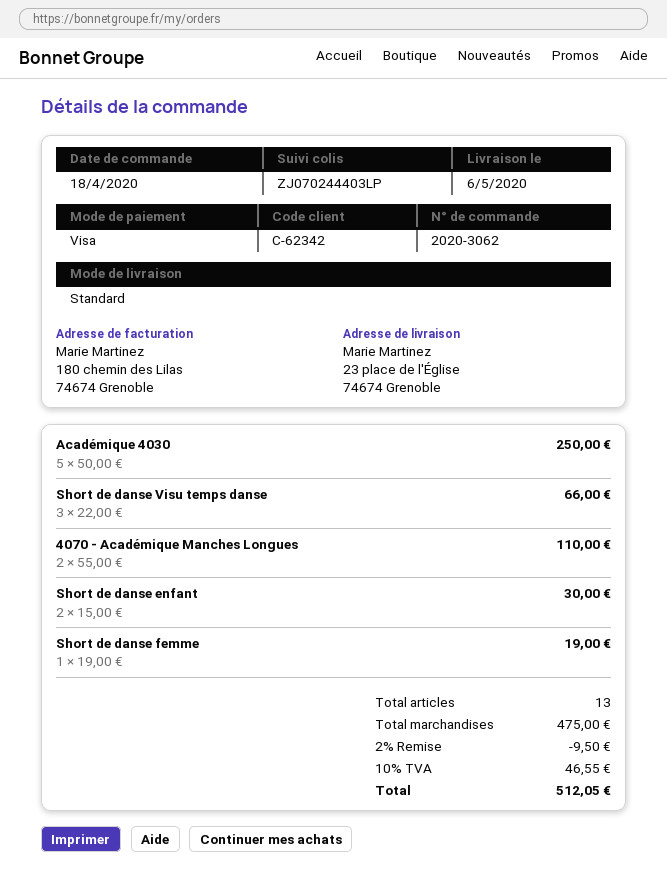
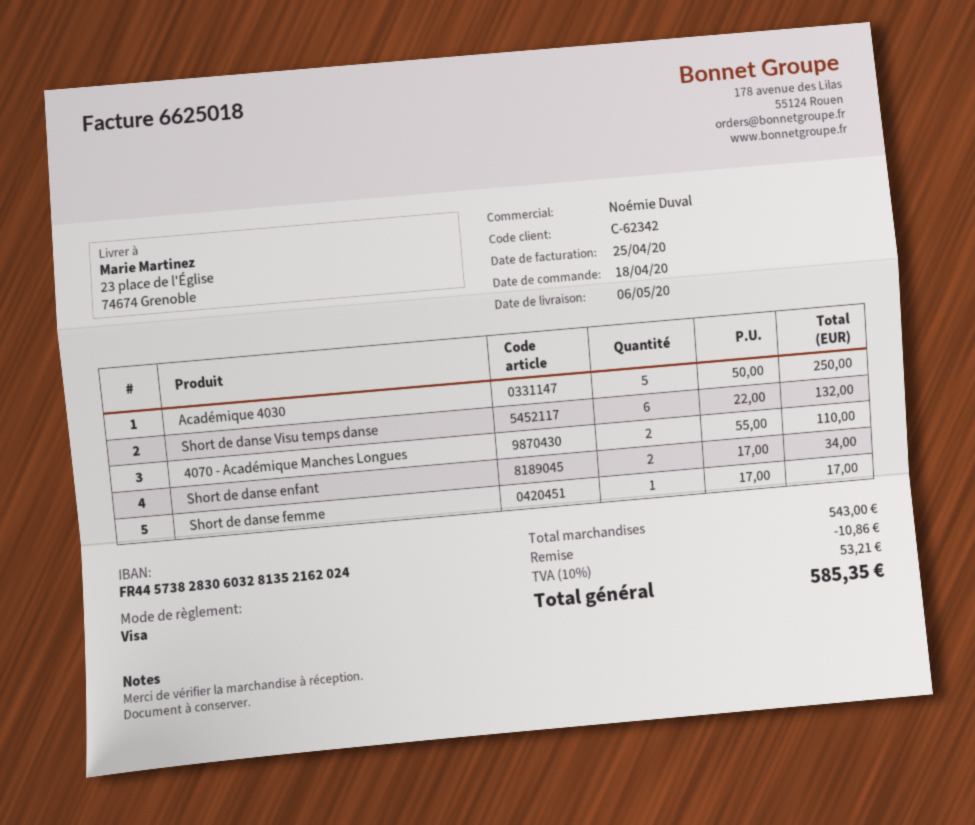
Short de danse Visu temps danse: 3 x 22.00 = 66.00 -> 6 x 22.00 = 132.00
Short de danse enfant: 2 x 15.00 = 30.00 -> 2 x 17.00 = 34.00
Short de danse femme: 1 x 19.00 = 19.00 -> 1 x 17.00 = 17.00
subtotal: 475.00 -> 543.00
discount: 9.50 -> 10.86
tax: 10% = 46.55 -> 10% = 53.21
total: 512.05 -> 585.35

